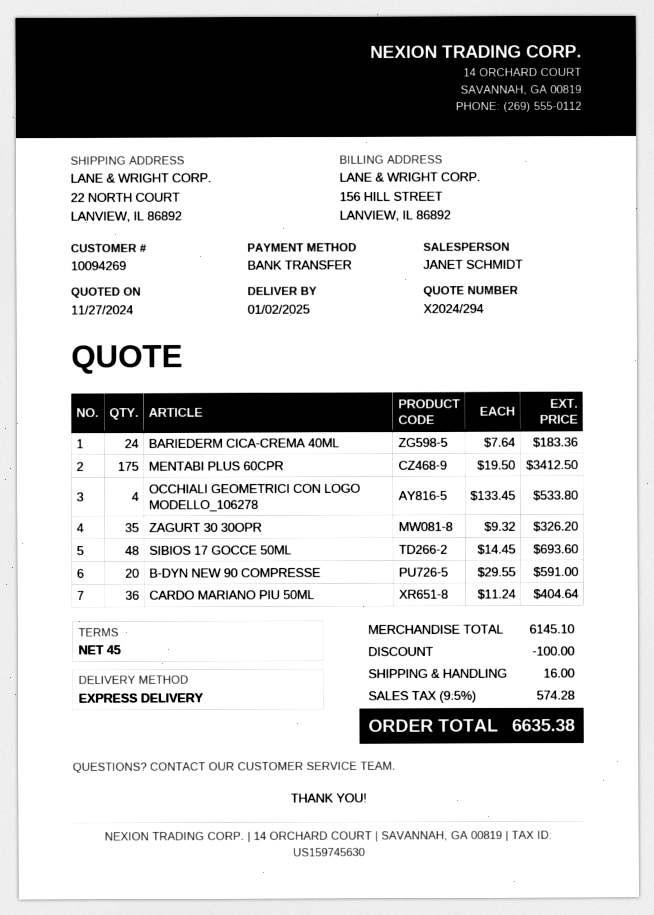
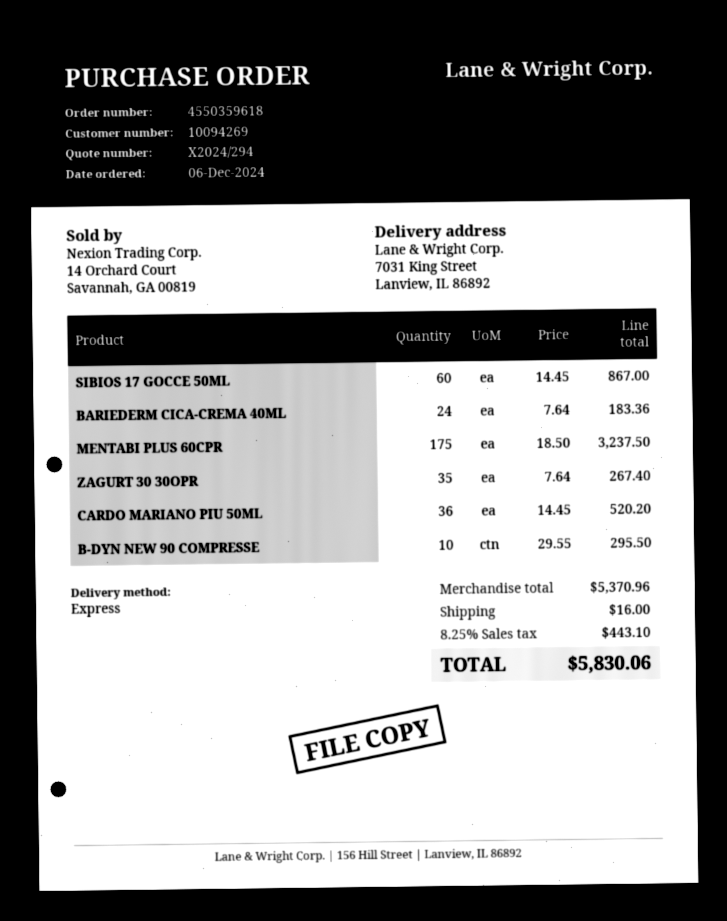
ship to: 22 NORTH COURT, LANVIEW, IL 86892 -> 7031 King Street, Lanview, IL 86892
MENTABI PLUS 60CPR: 175 x 19.50 = 3412.50 -> 175 x 18.50 = 3237.50
OCCHIALI GEOMETRICI CON LOGO MODELLO_106278: 4 x 133.45 = 533.80 -> none
ZAGURT 30 30OPR: 35 x 9.32 = 326.20 -> 35 x 7.64 = 267.40
SIBIOS 17 GOCCE 50ML: 48 x 14.45 = 693.60 -> 60 x 14.45 = 867.00
B-DYN NEW 90 COMPRESSE: 20 x 29.55 = 591.00 -> 10 x 29.55 = 295.50
CARDO MARIANO PIU 50ML: 36 x 11.24 = 404.64 -> 36 x 14.45 = 520.20
subtotal: 6145.10 -> 5370.96
discount: 100.00 -> none
tax: 9.5% = 574.28 -> 8.25% = 443.10
total: 6635.38 -> 5830.06

